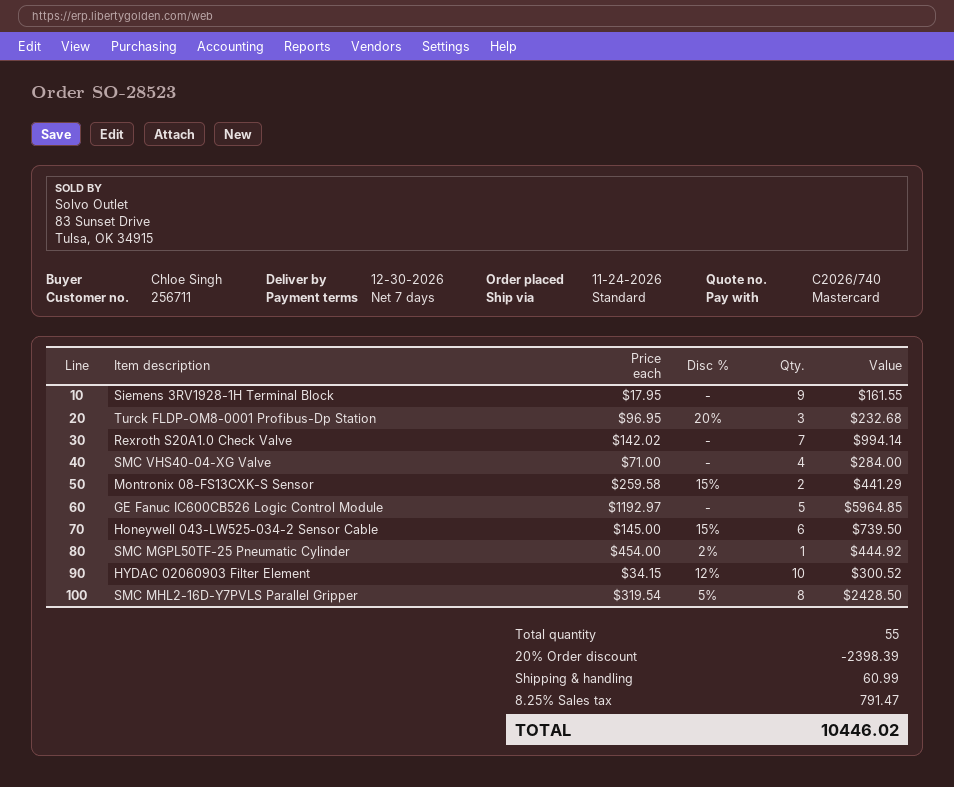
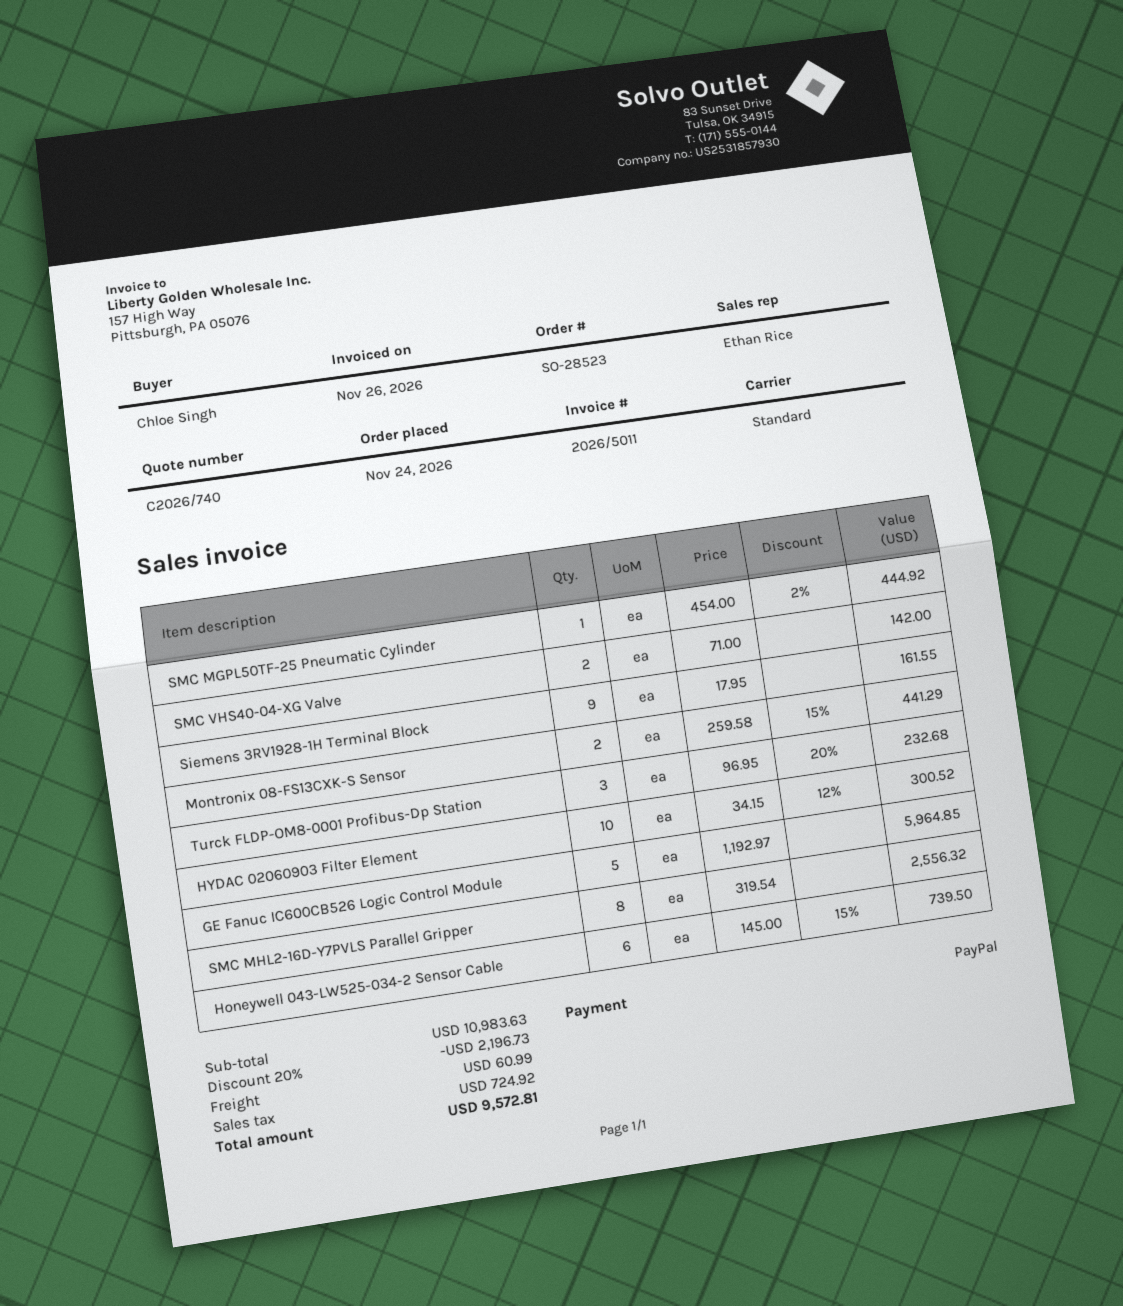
payment method: Mastercard -> PayPal
Rexroth S20A1.0 Check Valve: 7 x 142.02 = 994.14 -> none
SMC VHS40-04-XG Valve: 4 x 71.00 = 284.00 -> 2 x 71.00 = 142.00
SMC MHL2-16D-Y7PVLS Parallel Gripper: 8 x 319.54 - 5% = 2428.50 -> 8 x 319.54 = 2556.32
discount: 20% = 2398.39 -> 20% = 2196.73
tax: 791.47 -> 724.92
total: 10446.02 -> 9572.81

